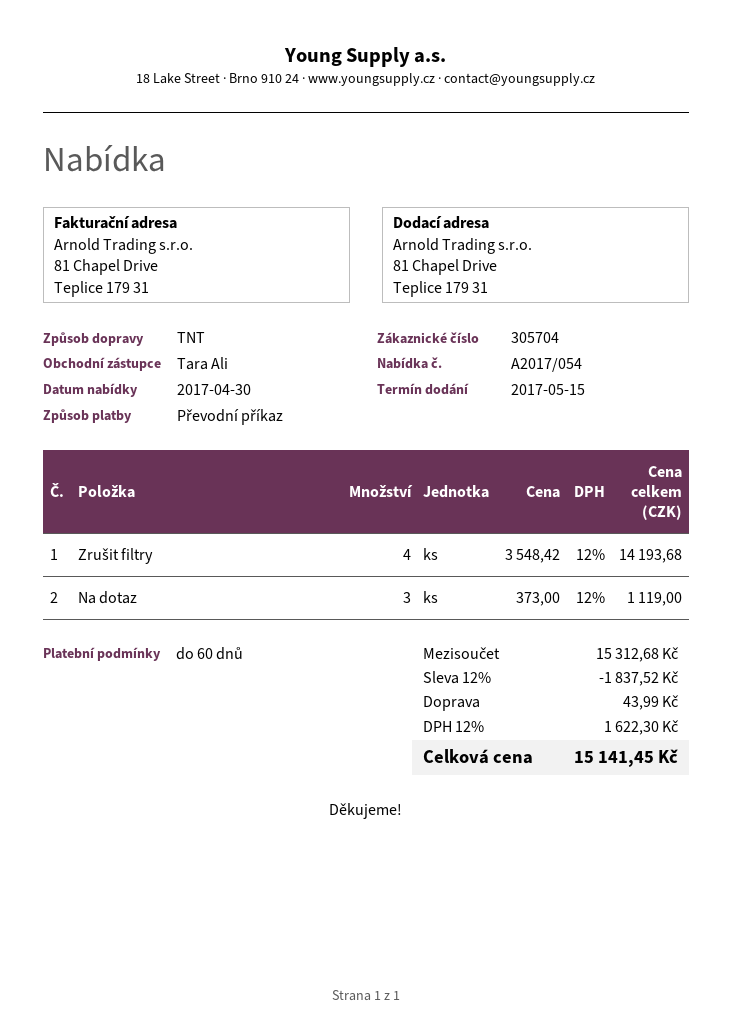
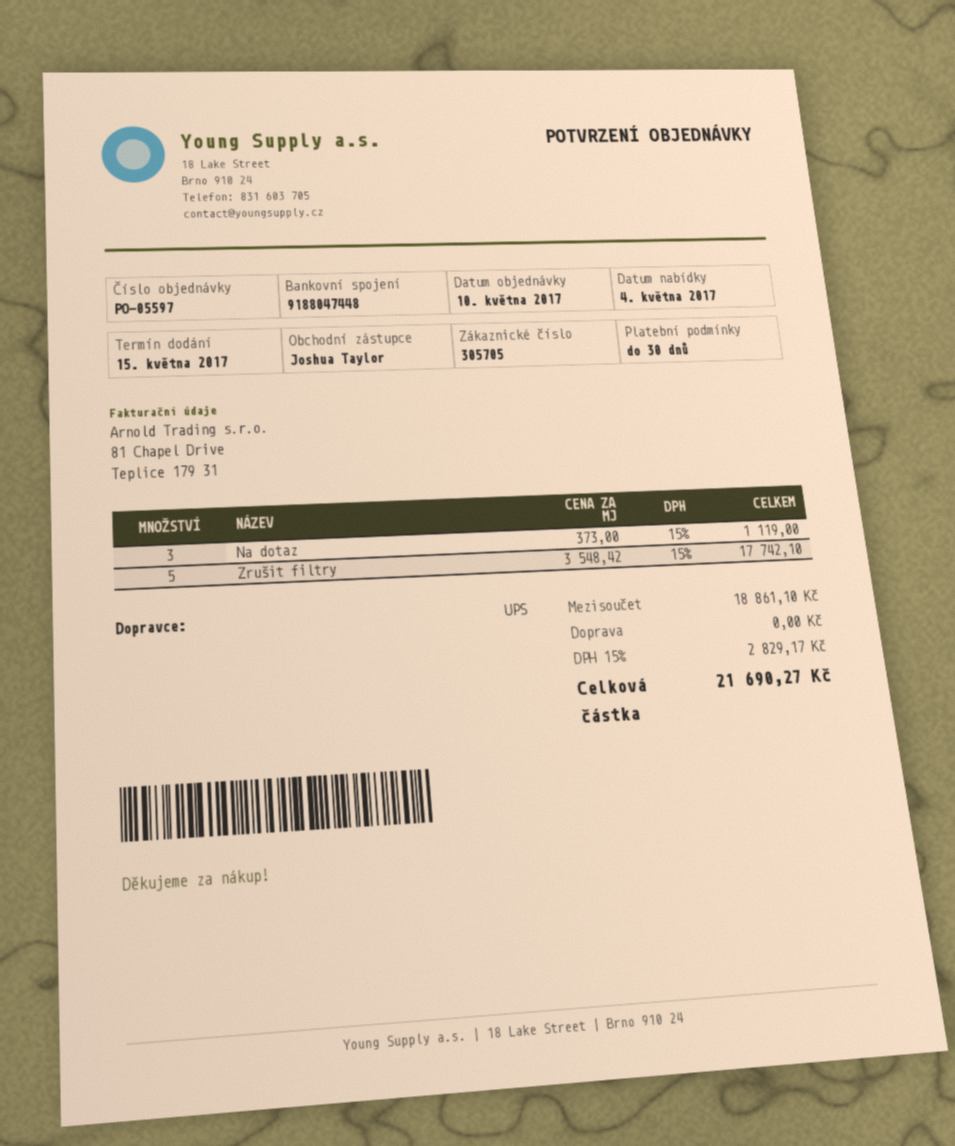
quote date: 2017-04-30 -> 2017-05-04
payment terms: 60 days -> 30 days
customer number: 305704 -> 305705
sales rep: Tara Ali -> Joshua Taylor
shipping method: TNT -> UPS
Zrušit filtry: 4 x 3548.42 = 14193.68 -> 5 x 3548.42 = 17742.10
subtotal: 15312.68 -> 18861.10
discount: 12% = 1837.52 -> none
shipping: 43.99 -> 0.00
tax: 12% = 1622.30 -> 15% = 2829.17
total: 15141.45 -> 21690.27

